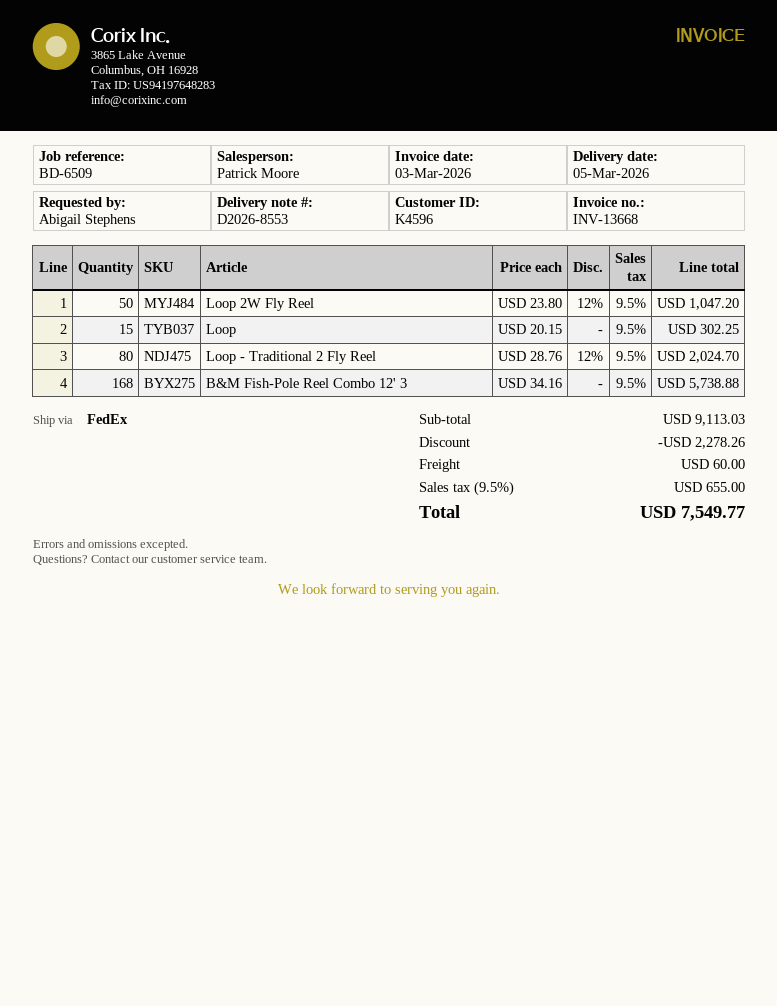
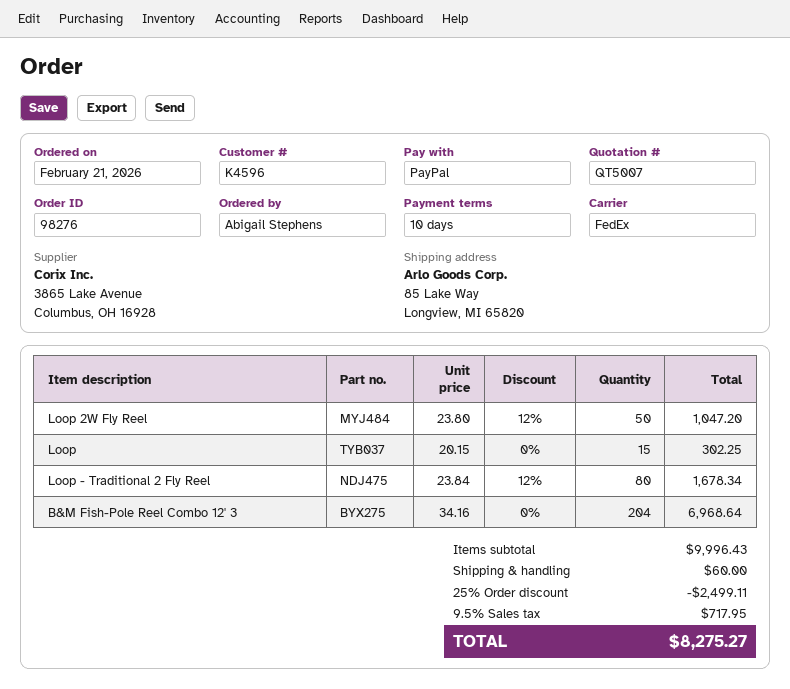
Loop - Traditional 2 Fly Reel: 80 x 28.76 - 12% = 2024.70 -> 80 x 23.84 - 12% = 1678.34
B&M Fish-Pole Reel Combo 12' 3: 168 x 34.16 = 5738.88 -> 204 x 34.16 = 6968.64
subtotal: 9113.03 -> 9996.43
discount: 2278.26 -> 2499.11
tax: 9.5% = 655.00 -> 9.5% = 717.95
total: 7549.77 -> 8275.27

